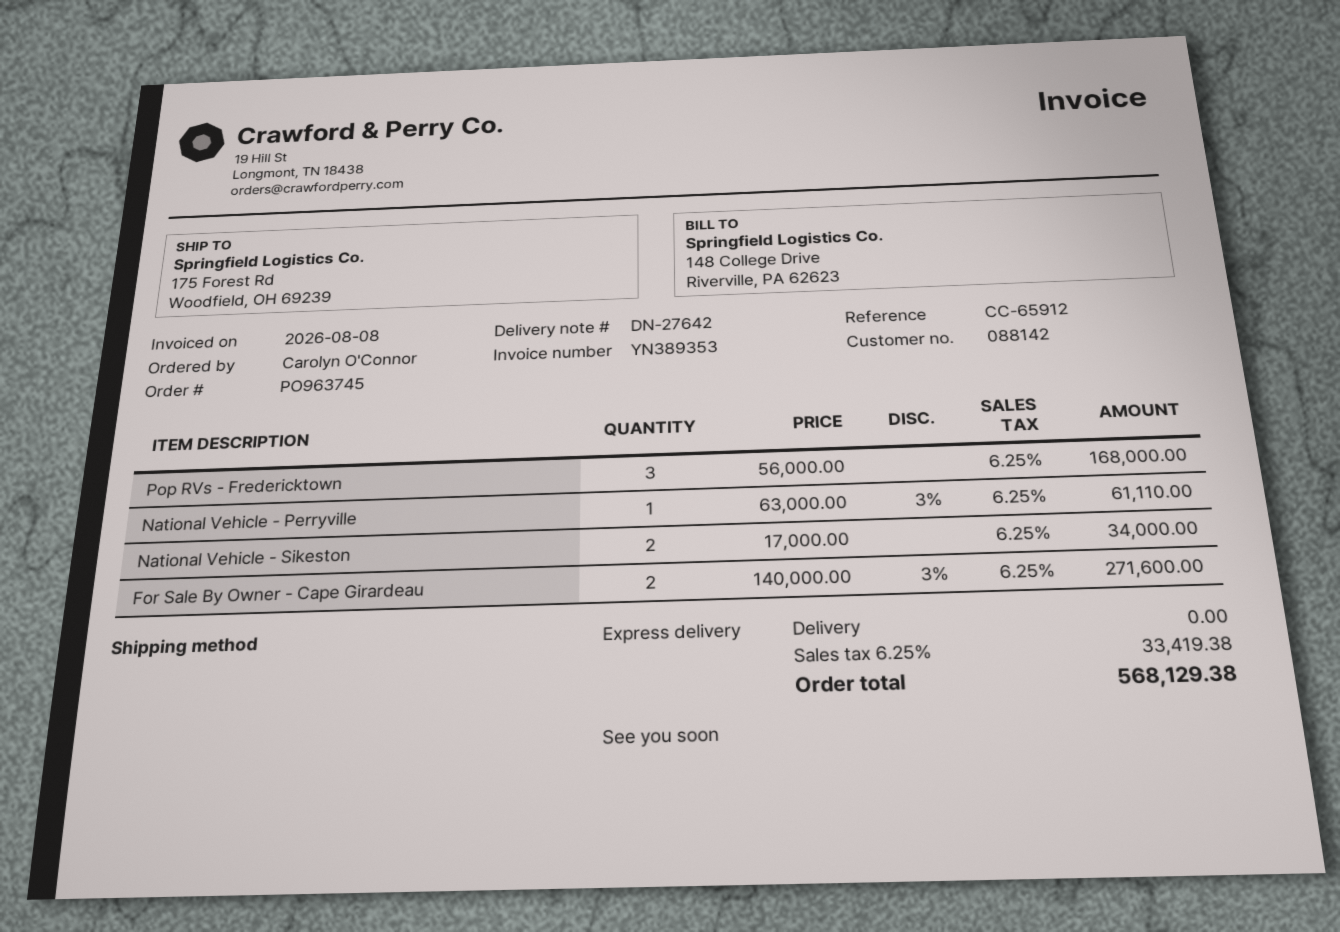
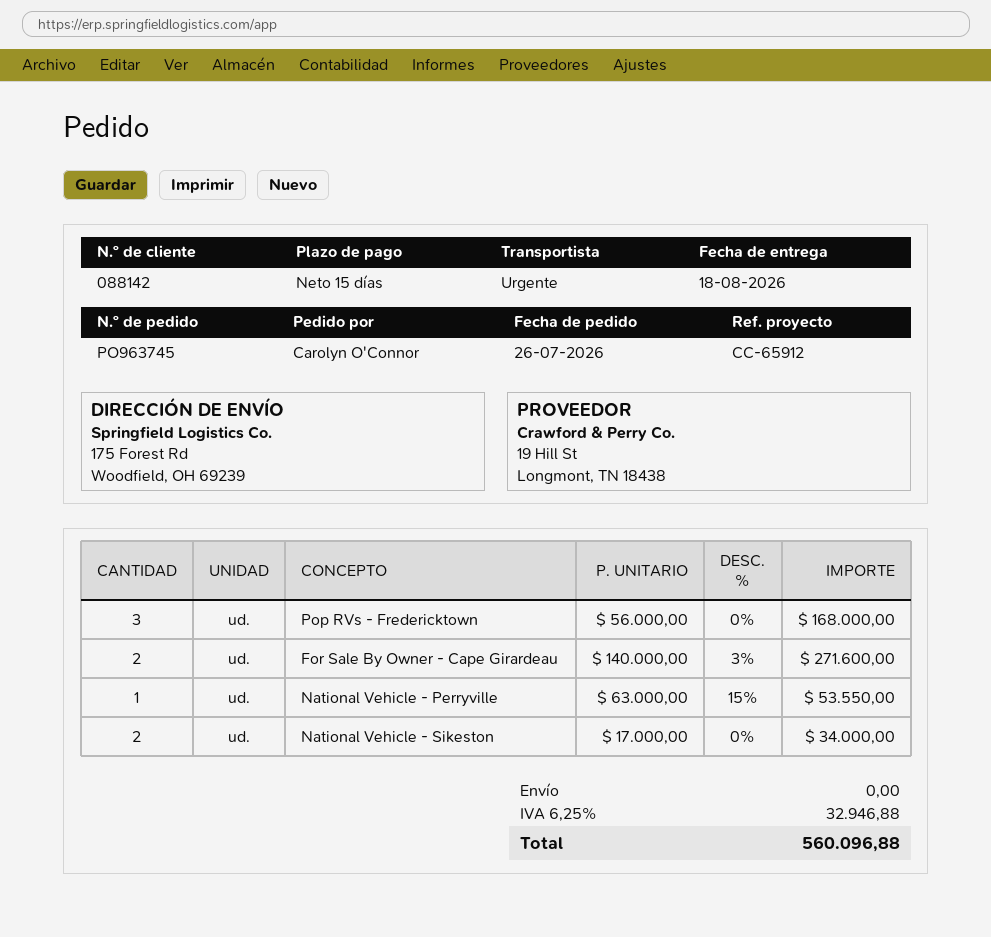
National Vehicle - Perryville: 1 x 63000.00 - 3% = 61110.00 -> 1 x 63000.00 - 15% = 53550.00
tax: 6.25% = 33419.38 -> 6.25% = 32946.88
total: 568129.38 -> 560096.88

